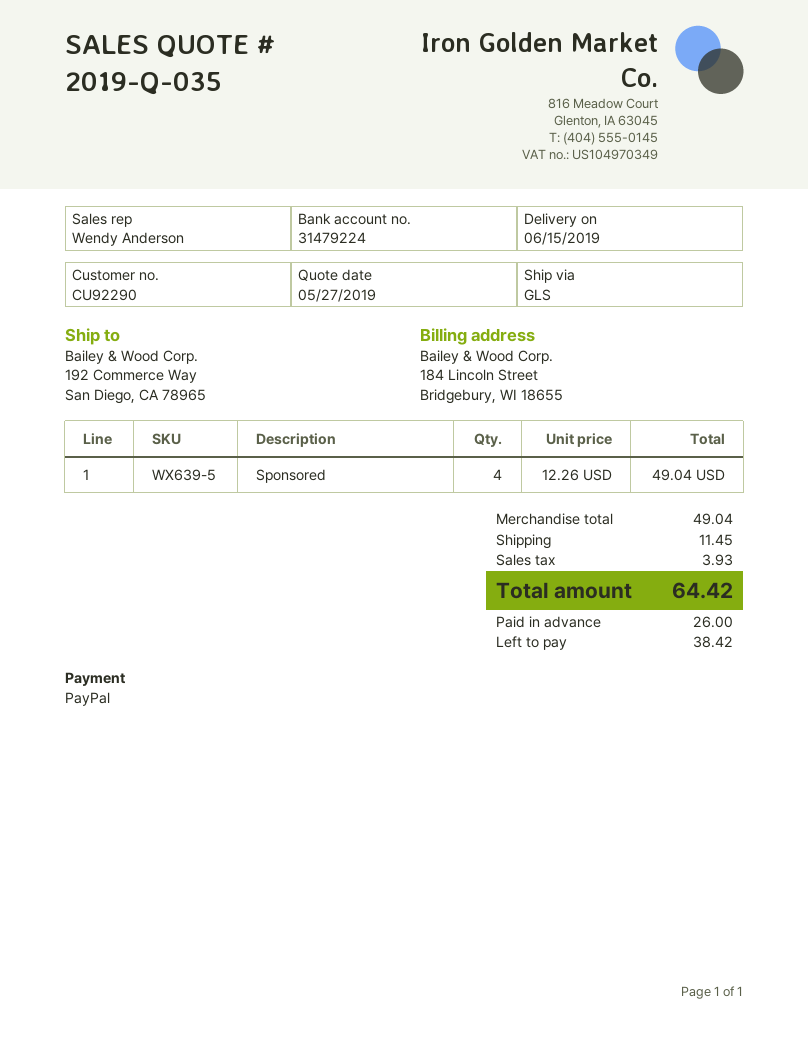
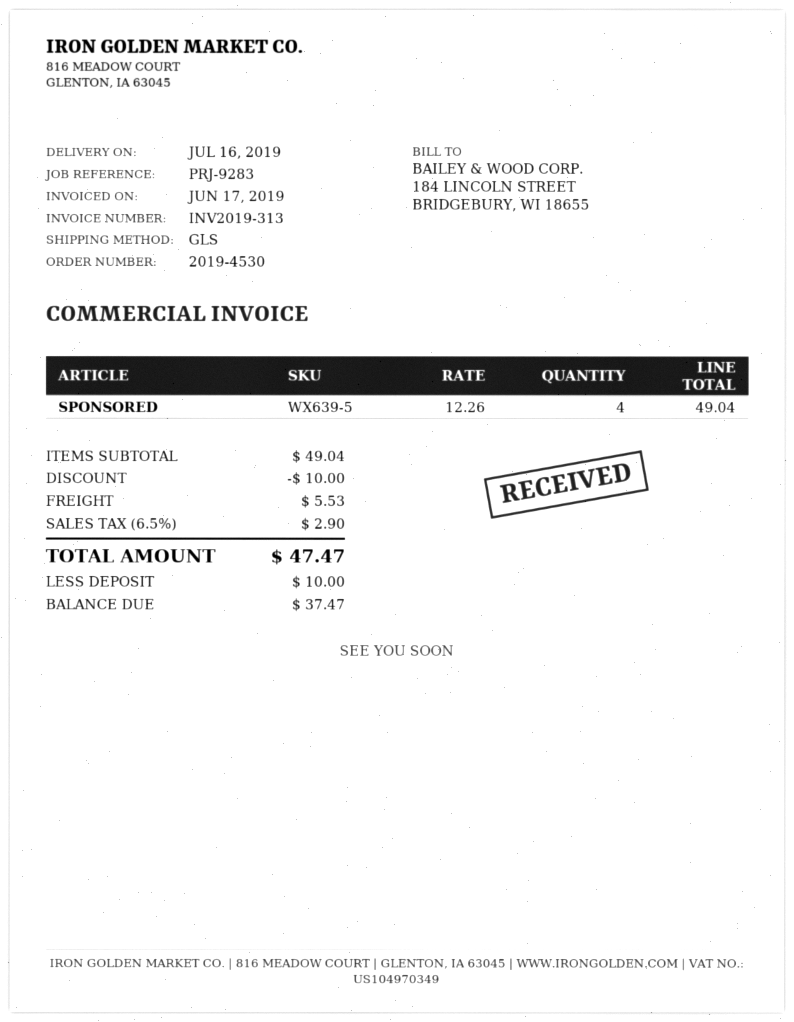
delivery date: 2019-06-15 -> 2019-07-16
discount: none -> 10.00
shipping: 11.45 -> 5.53
tax: 3.93 -> 2.90
total: 64.42 -> 47.47
deposit: 26.00 -> 10.00
balance: 38.42 -> 37.47

